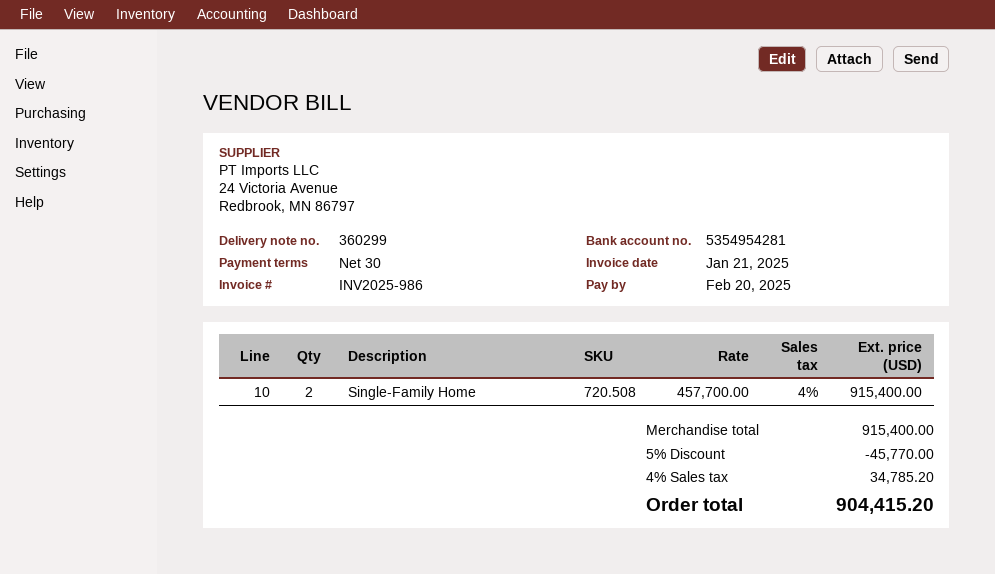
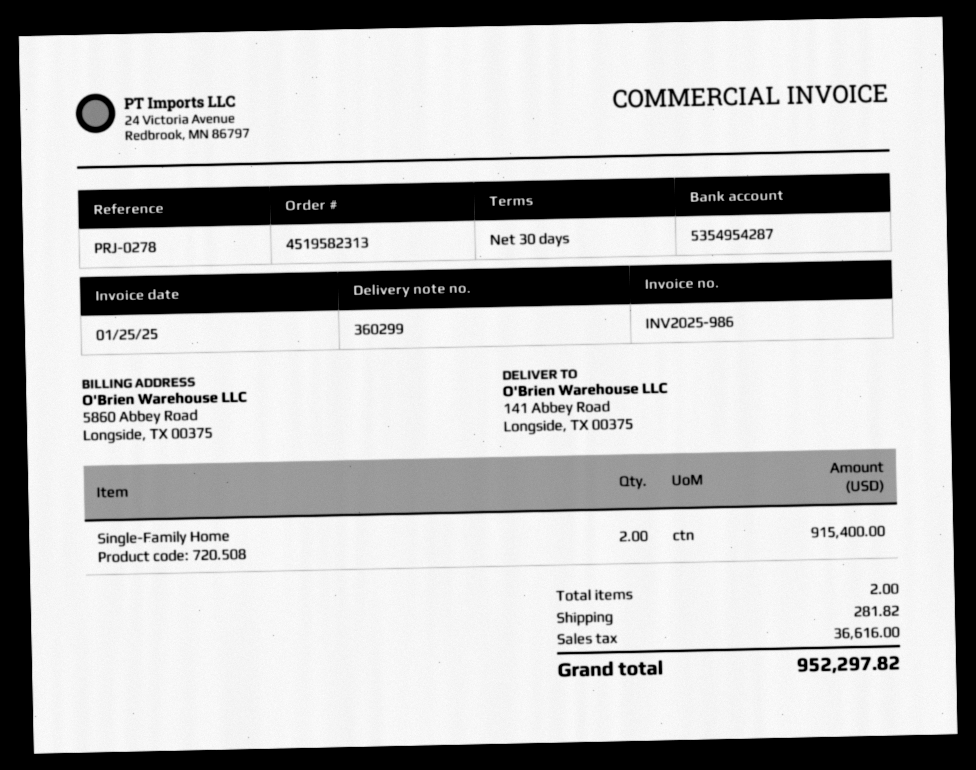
invoice date: 2025-01-21 -> 2025-01-25
bank account: 5354954281 -> 5354954287
discount: 5% = 45770.00 -> none
shipping: none -> 281.82
tax: 34785.20 -> 36616.00
total: 904415.20 -> 952297.82

